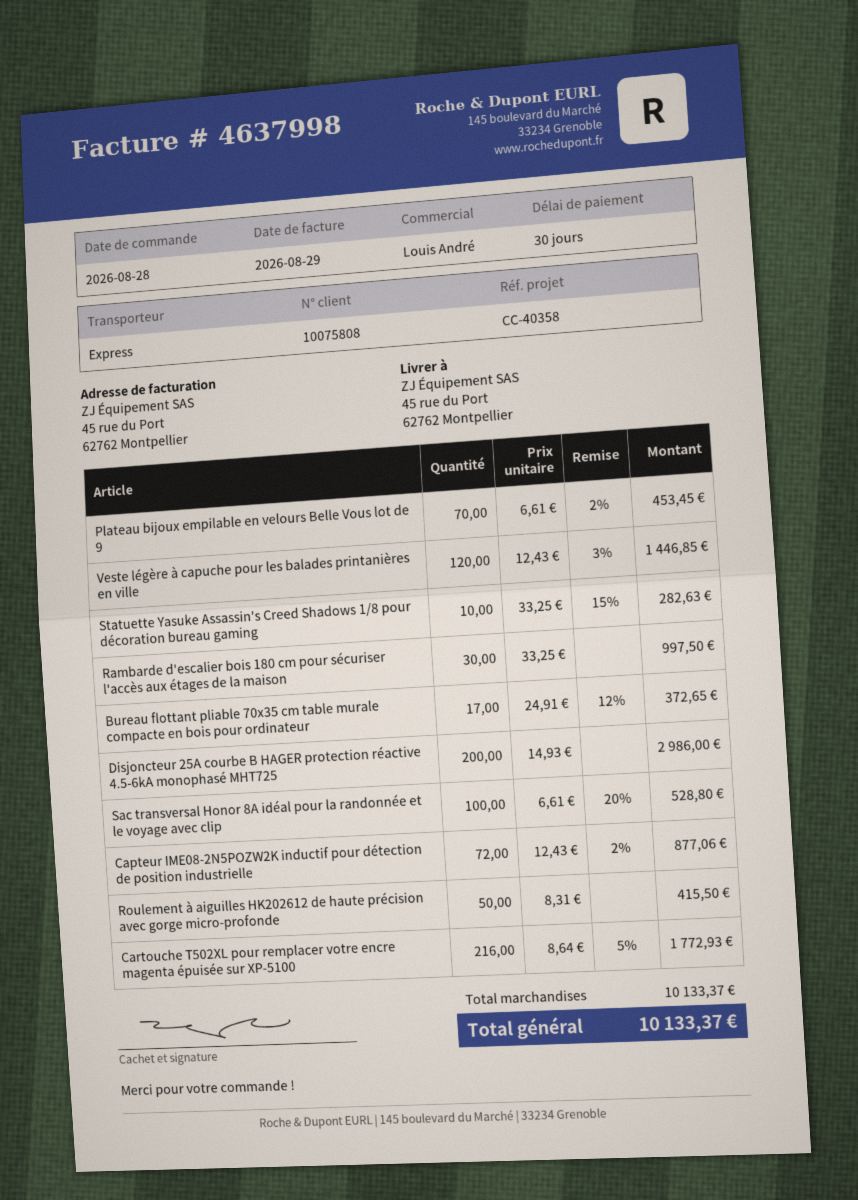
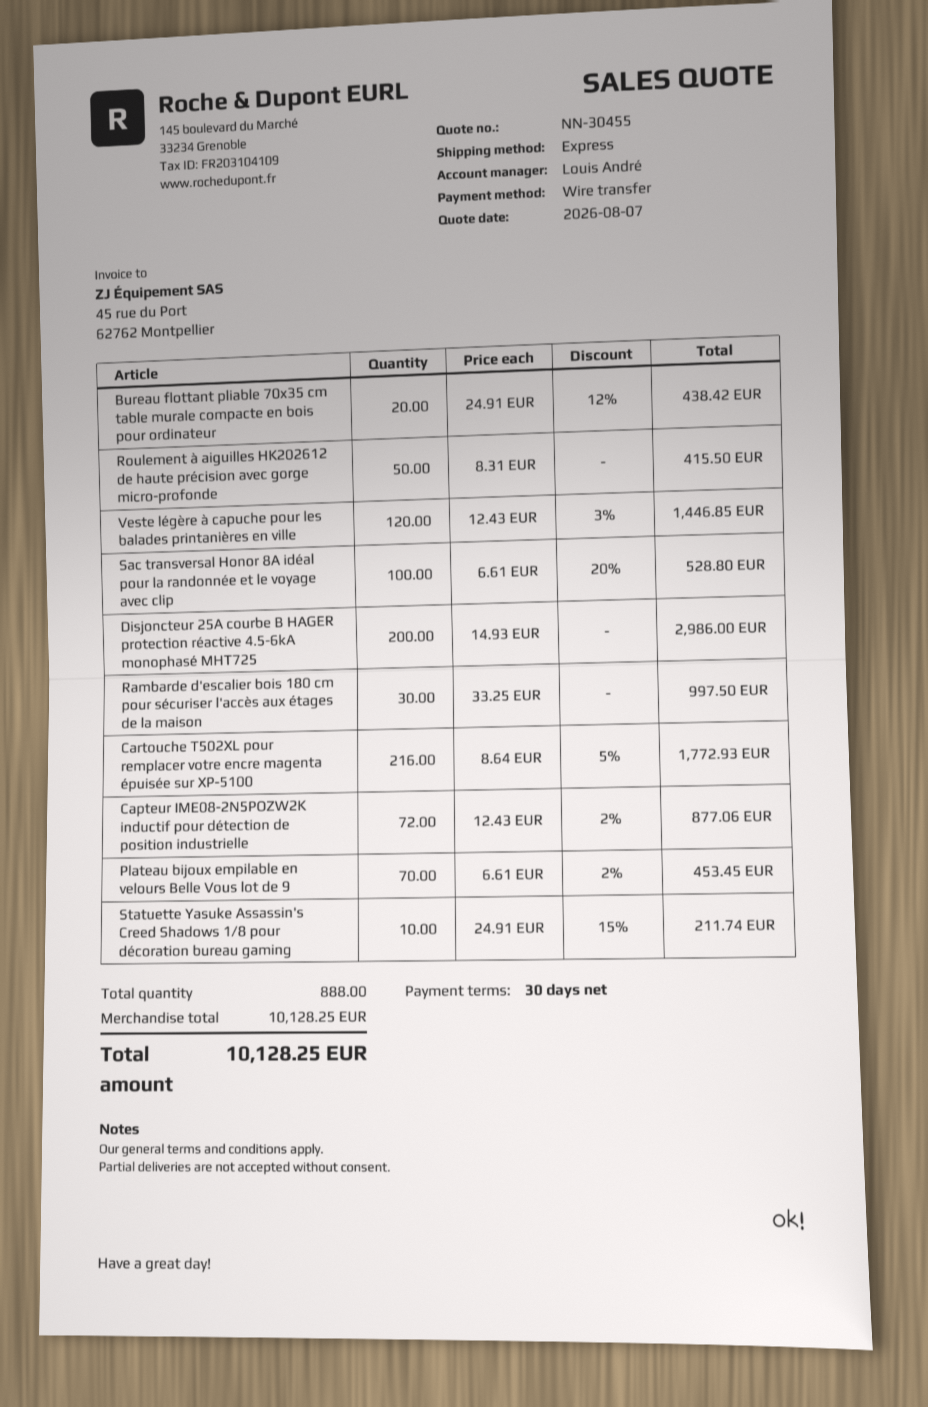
Statuette Yasuke Assassin's Creed Shadows 1/8 pour décoration bureau gaming: 10 x 33.25 - 15% = 282.63 -> 10 x 24.91 - 15% = 211.74
Bureau flottant pliable 70x35 cm table murale compacte en bois pour ordinateur: 17 x 24.91 - 12% = 372.65 -> 20 x 24.91 - 12% = 438.42
subtotal: 10133.37 -> 10128.25
total: 10133.37 -> 10128.25

